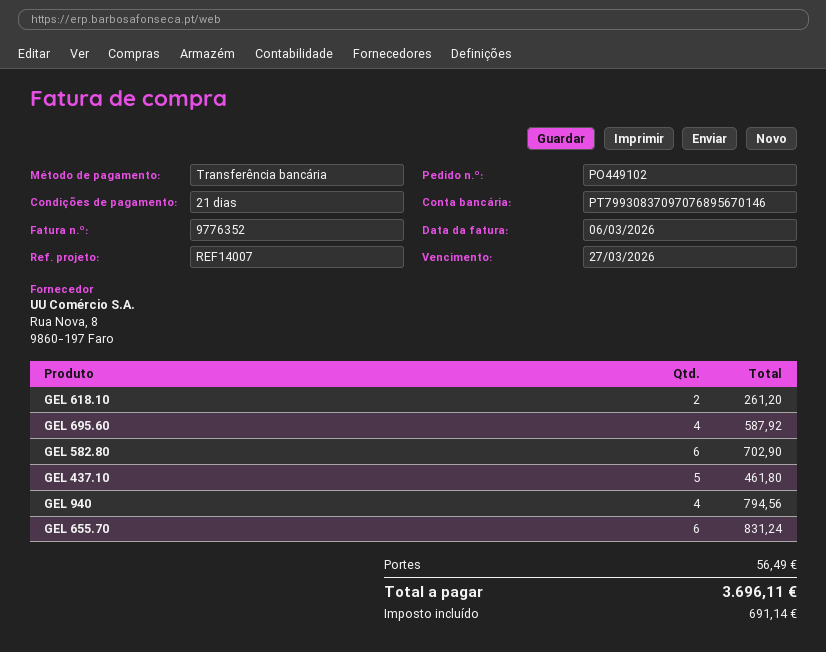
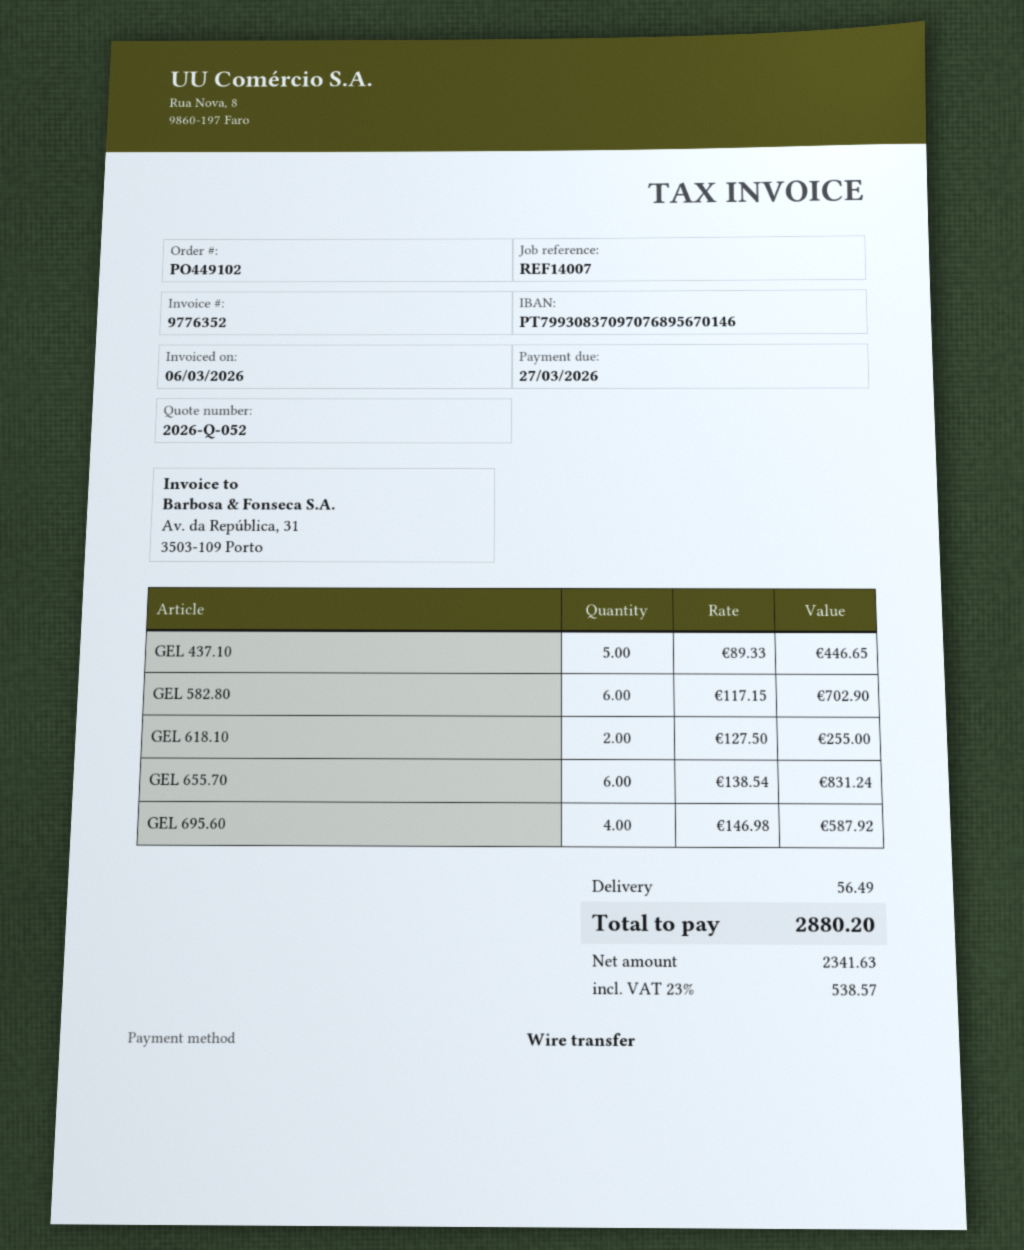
GEL 618.10: 2 for 261.20 -> 2 for 255.00
GEL 437.10: 5 for 461.80 -> 5 for 446.65
GEL 940: 4 for 794.56 -> none
tax: 691.14 -> 538.57
total: 3696.11 -> 2880.20

